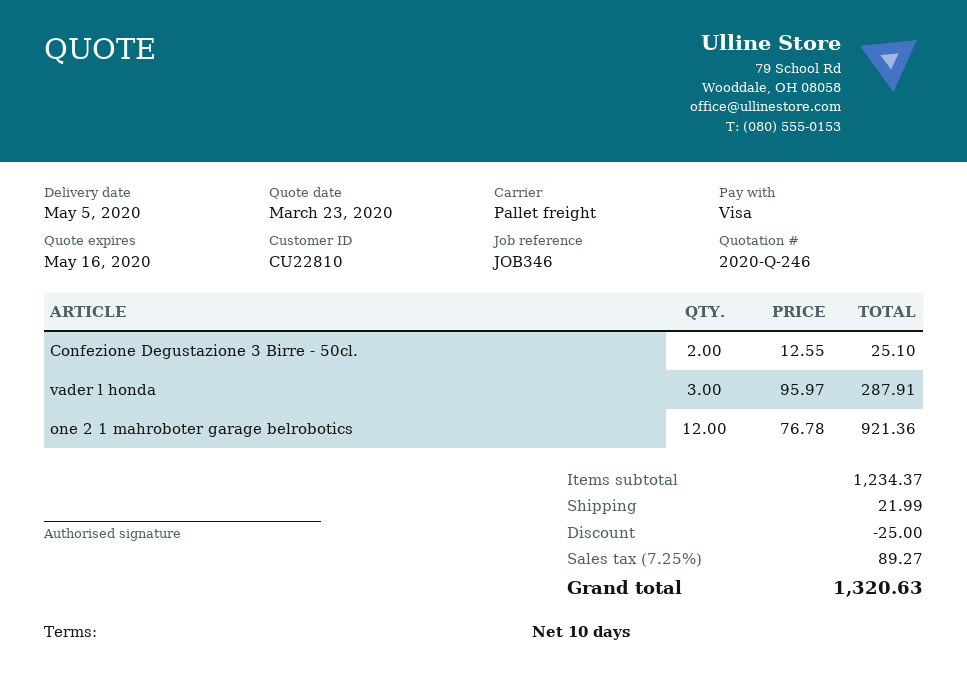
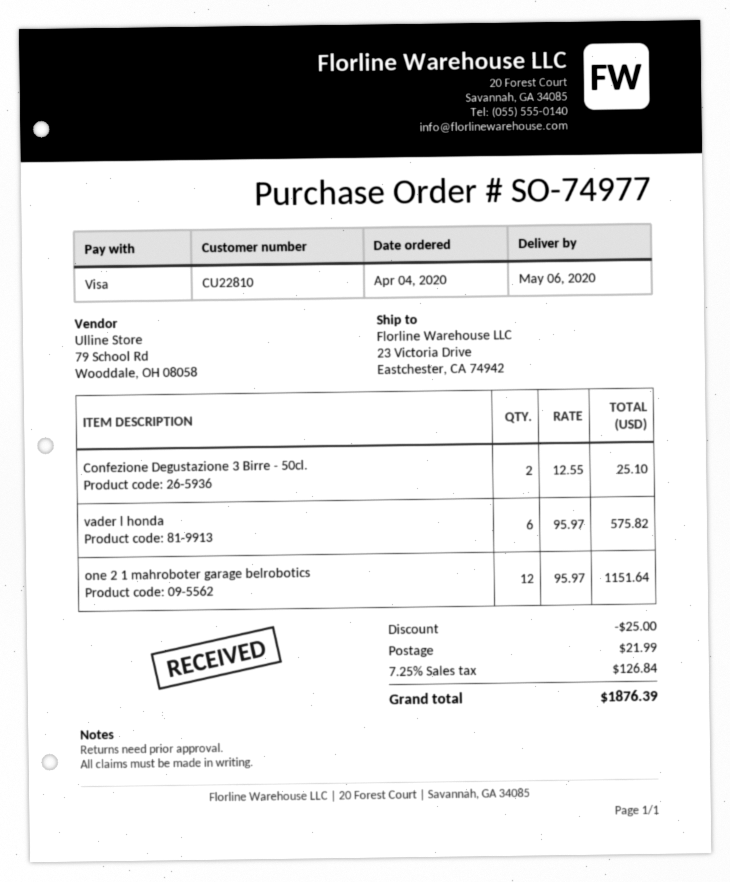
delivery date: 2020-05-05 -> 2020-05-06
vader l honda: 3 x 95.97 = 287.91 -> 6 x 95.97 = 575.82
one 2 1 mahroboter garage belrobotics: 12 x 76.78 = 921.36 -> 12 x 95.97 = 1151.64
tax: 7.25% = 89.27 -> 7.25% = 126.84
total: 1320.63 -> 1876.39

